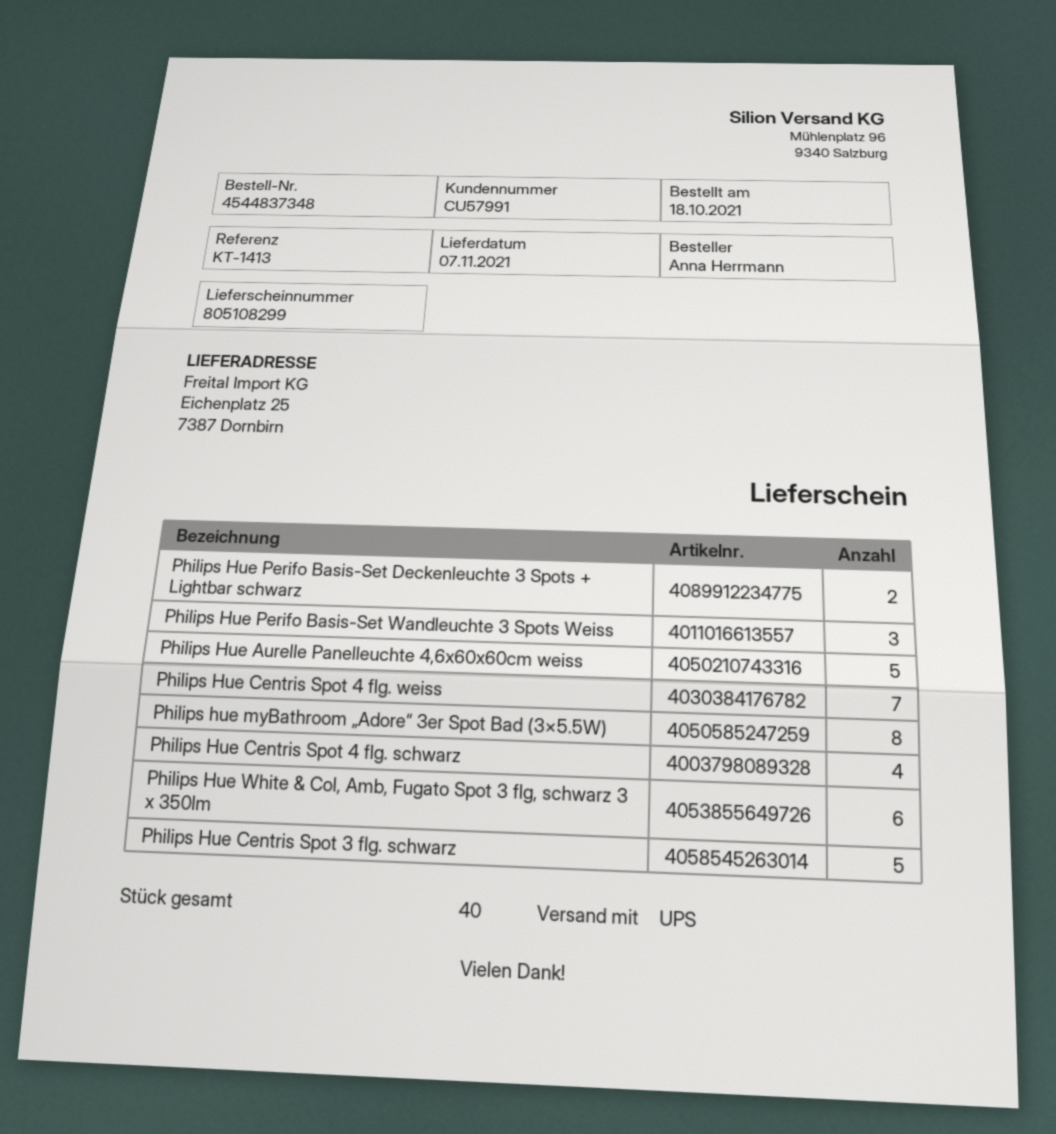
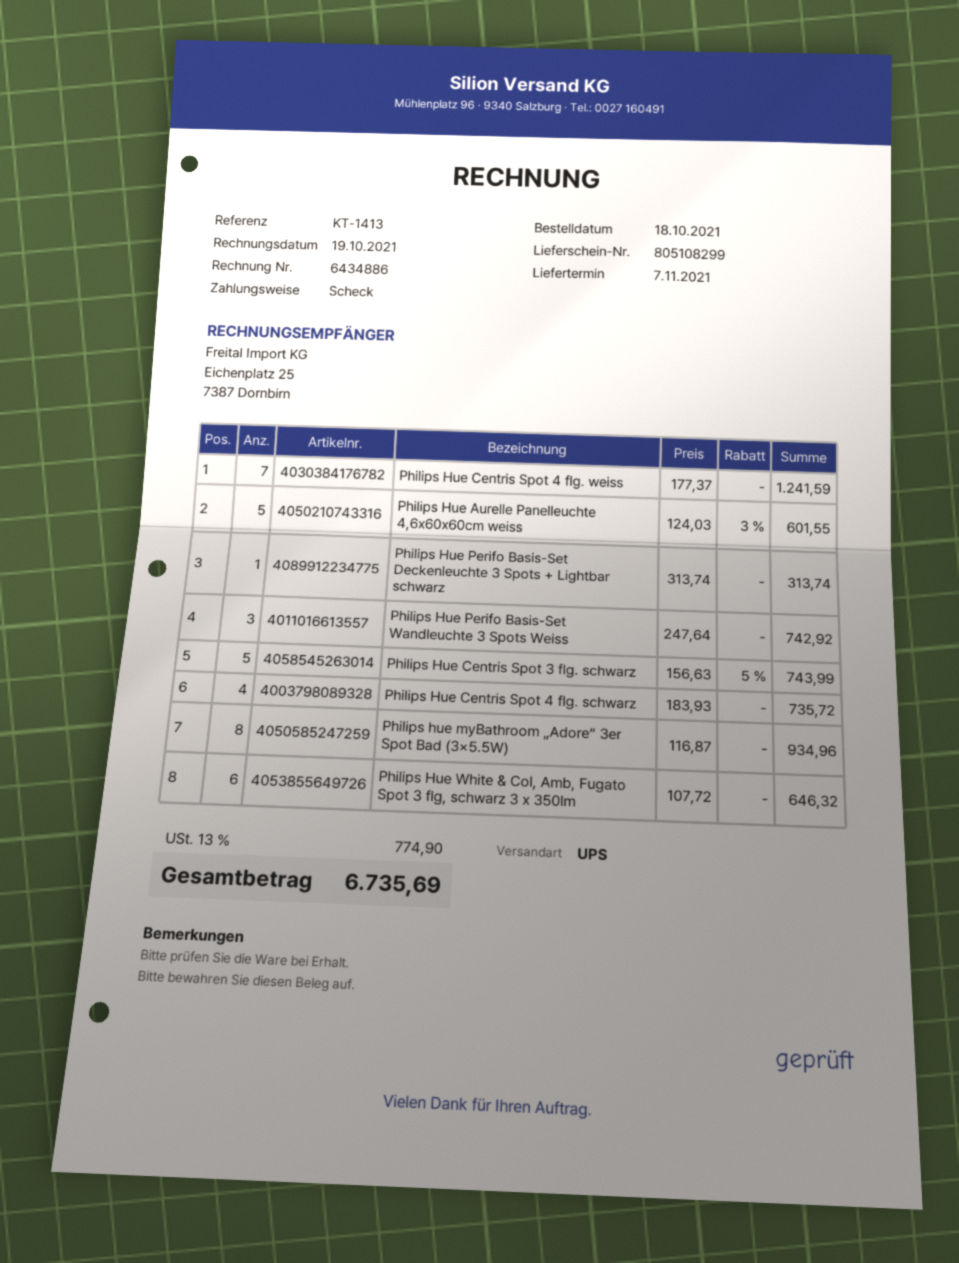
Philips Hue Perifo Basis-Set Deckenleuchte 3 Spots + Lightbar schwarz: 2 -> 1

